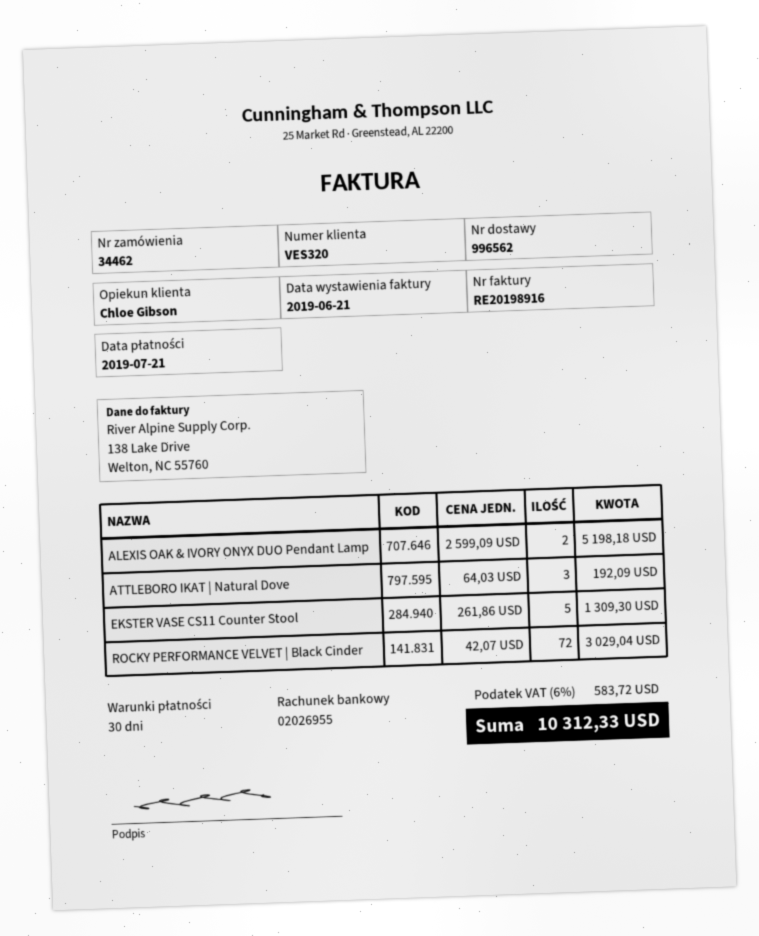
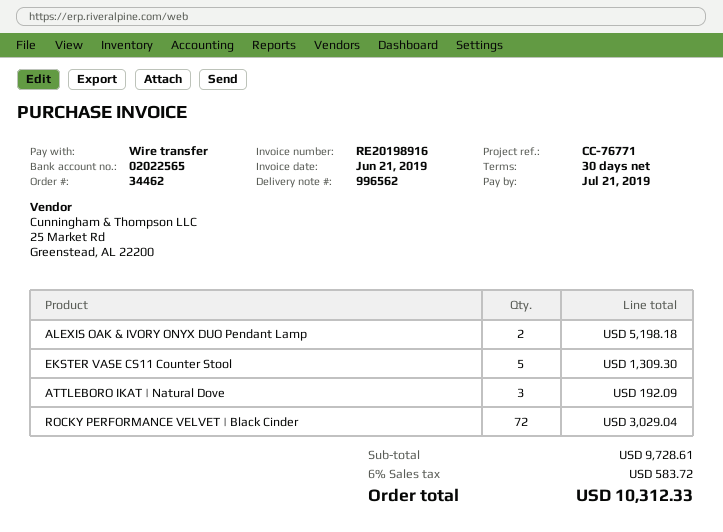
bank account: 02026955 -> 02022565

